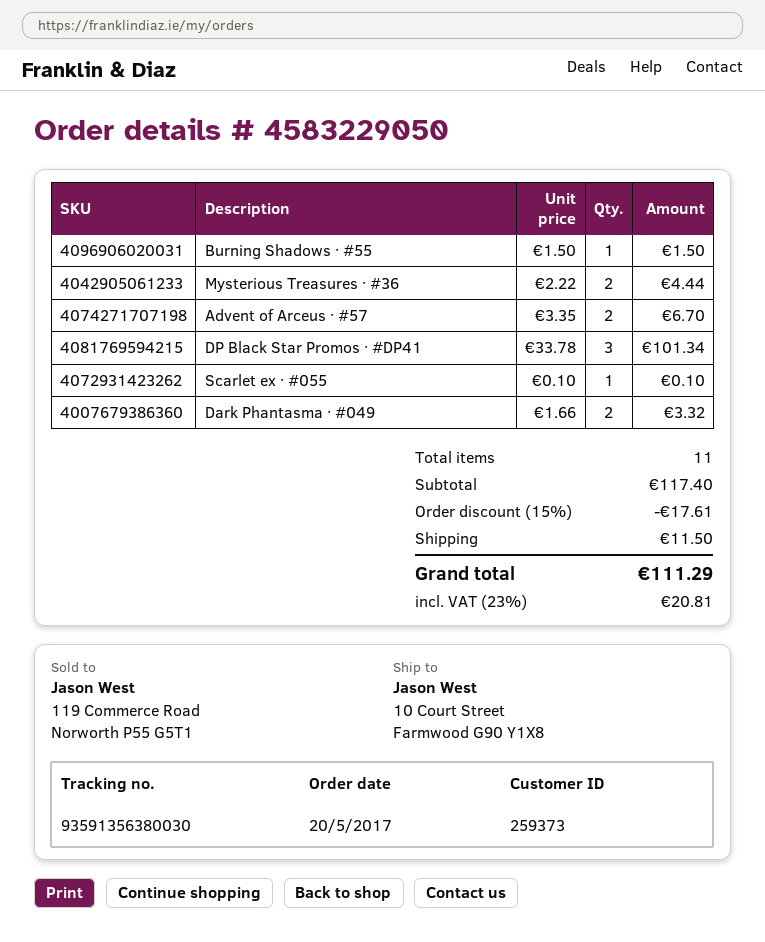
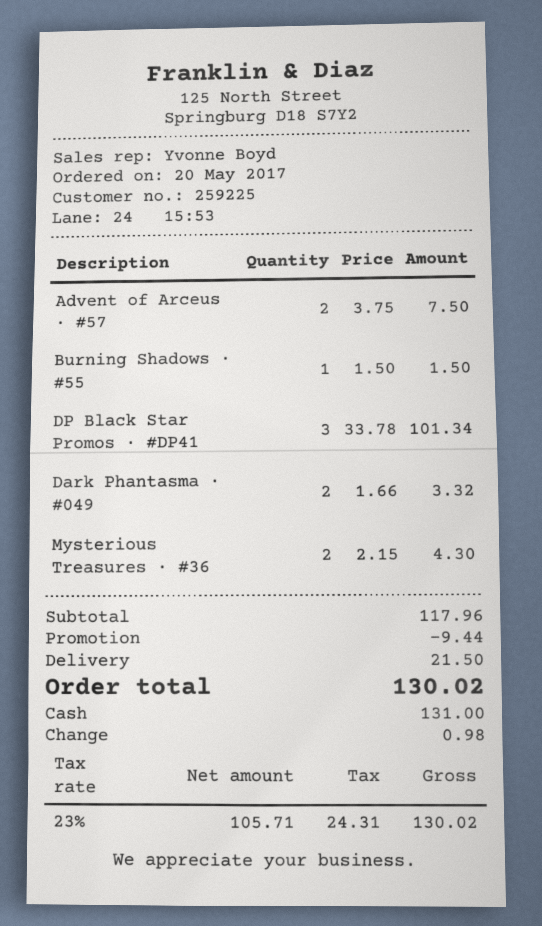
customer number: 259373 -> 259225
Mysterious Treasures · #36: 2 x 2.22 = 4.44 -> 2 x 2.15 = 4.30
Advent of Arceus · #57: 2 x 3.35 = 6.70 -> 2 x 3.75 = 7.50
Scarlet ex · #055: 1 x 0.10 = 0.10 -> none
subtotal: 117.40 -> 117.96
discount: 17.61 -> 9.44
shipping: 11.50 -> 21.50
tax: 23% = 20.81 -> 23% = 24.31
total: 111.29 -> 130.02

